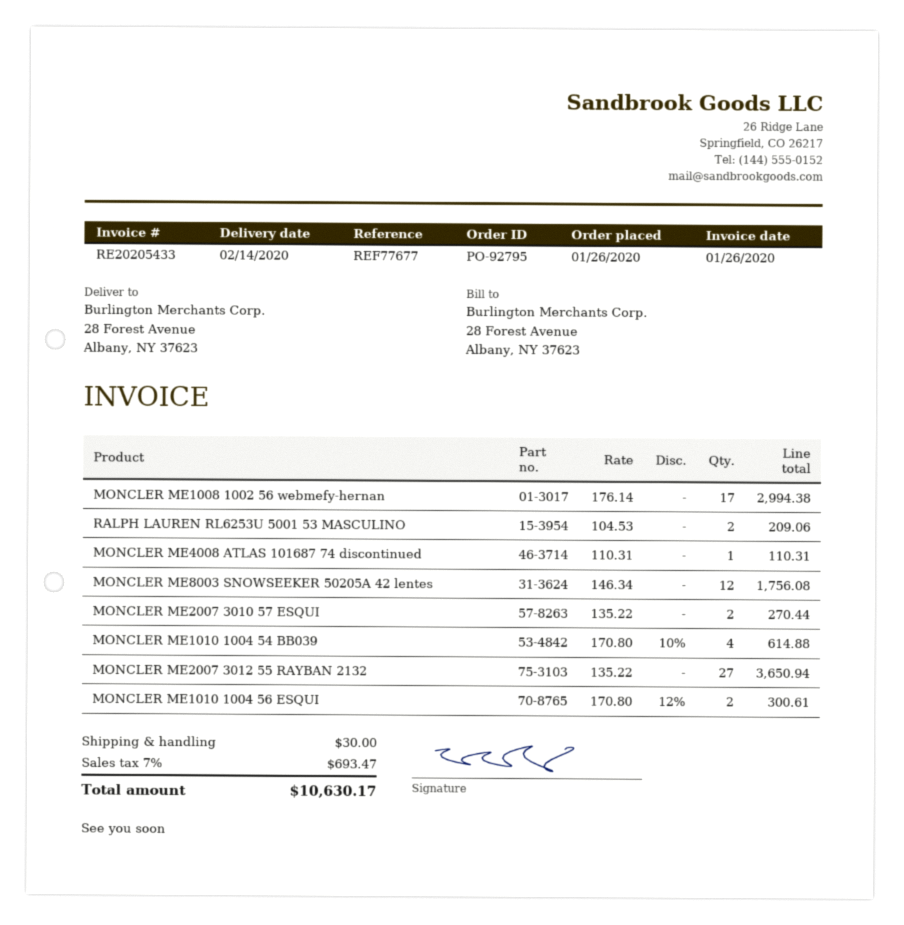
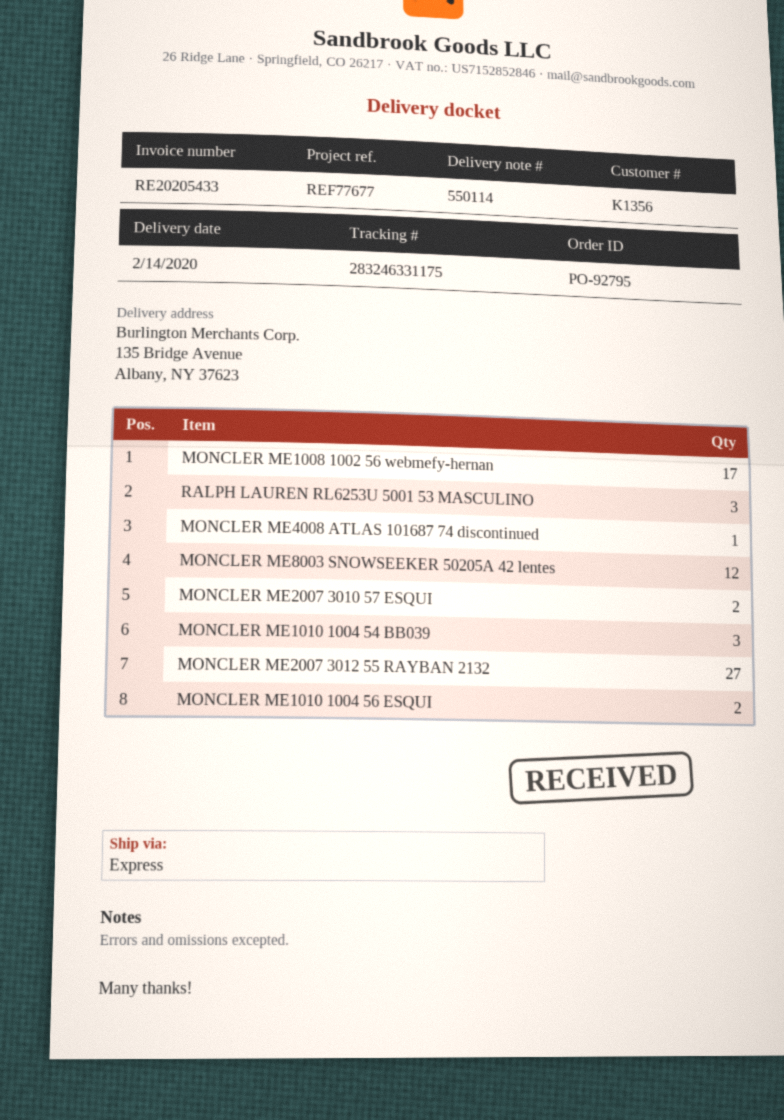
ship to: 28 Forest Avenue, Albany, NY 37623 -> 135 Bridge Avenue, Albany, NY 37623
RALPH LAUREN RL6253U 5001 53 MASCULINO: 2 -> 3
MONCLER ME1010 1004 54 BB039: 4 -> 3

